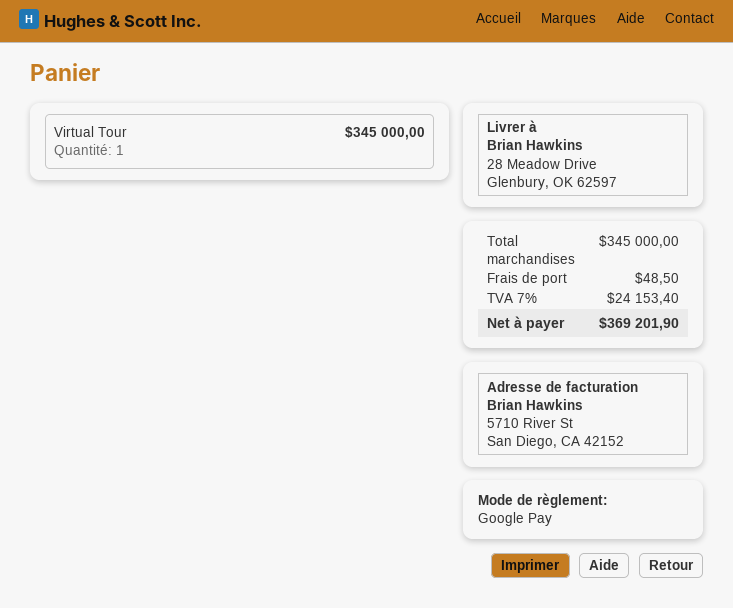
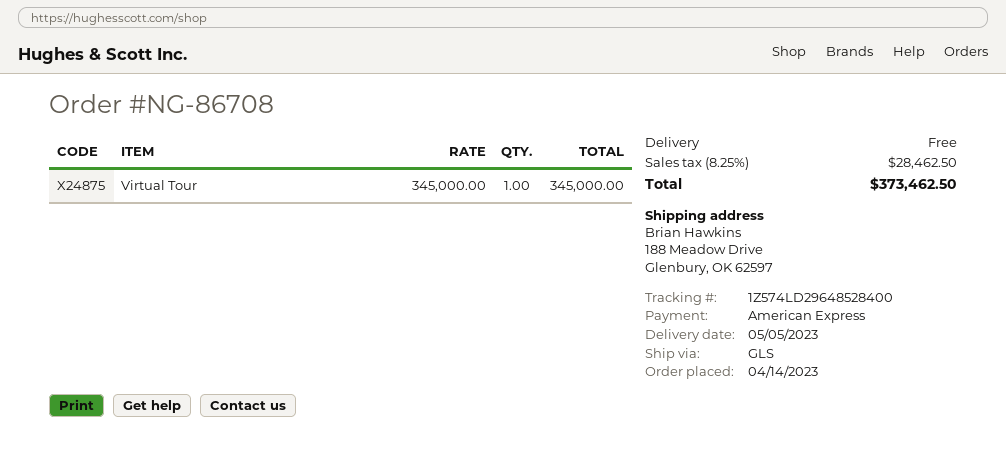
payment method: Google Pay -> American Express
ship to: 28 Meadow Drive, Glenbury, OK 62597 -> 188 Meadow Drive, Glenbury, OK 62597
shipping: 48.50 -> 0.00
tax: 7% = 24153.40 -> 8.25% = 28462.50
total: 369201.90 -> 373462.50

